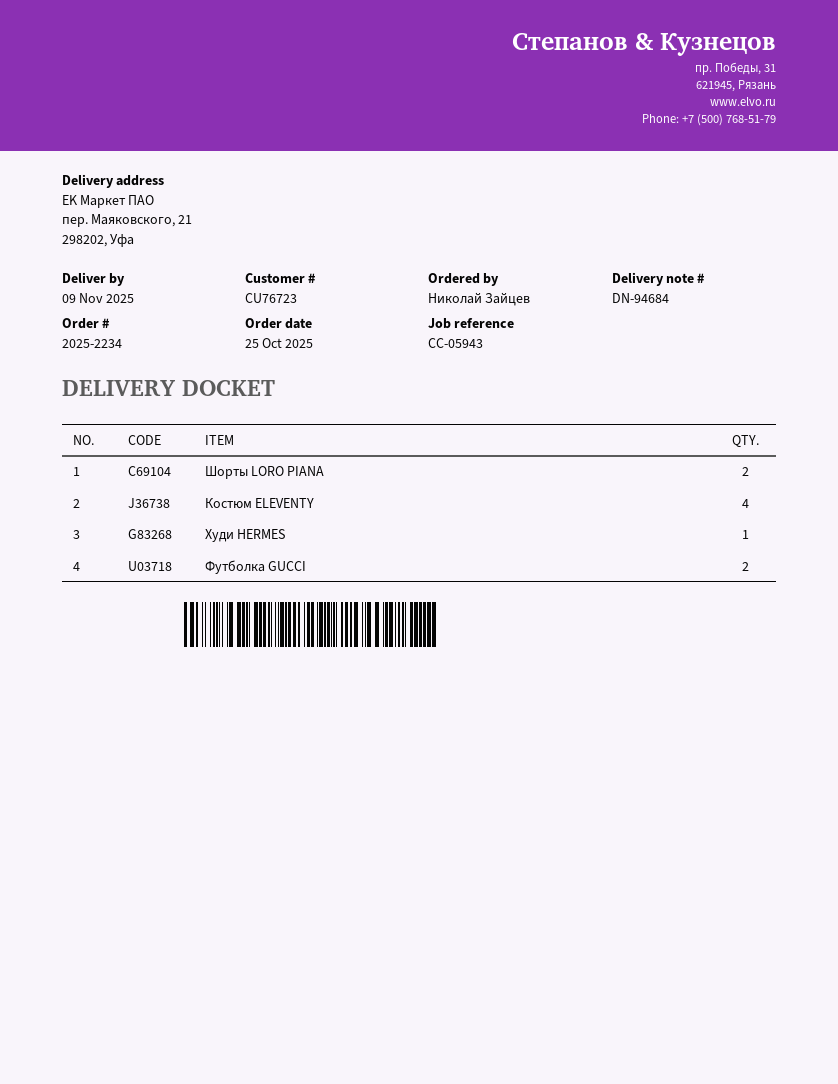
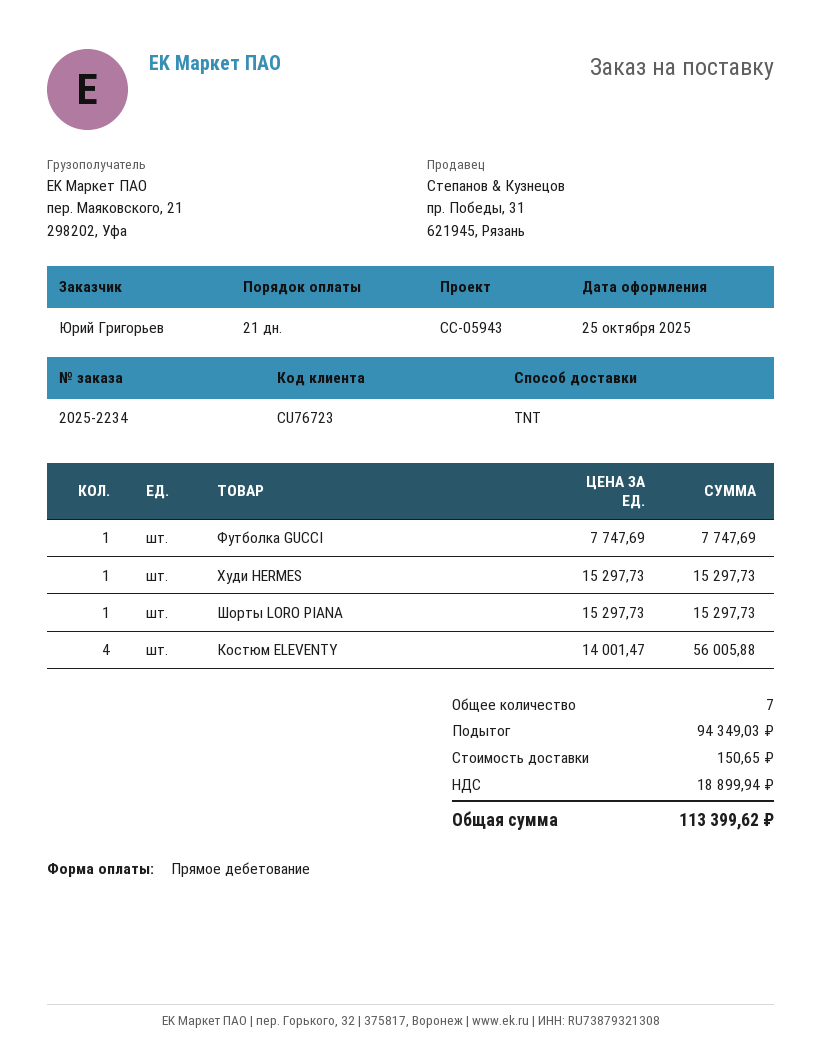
ordered by: Николай Зайцев -> Юрий Григорьев
Шорты LORO PIANA: 2 -> 1
Футболка GUCCI: 2 -> 1

